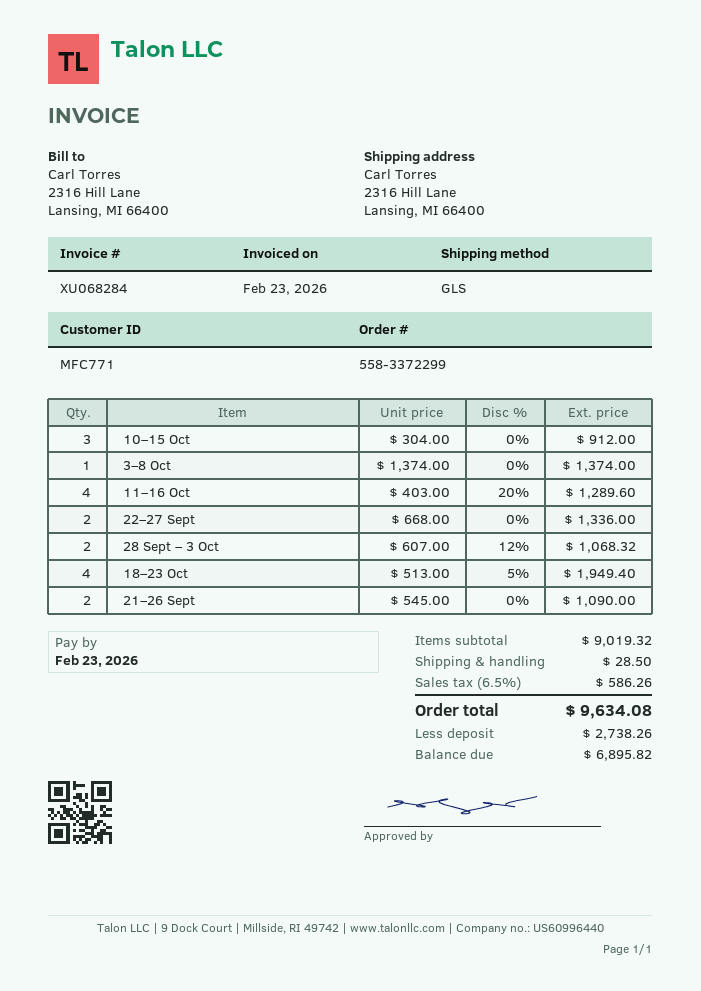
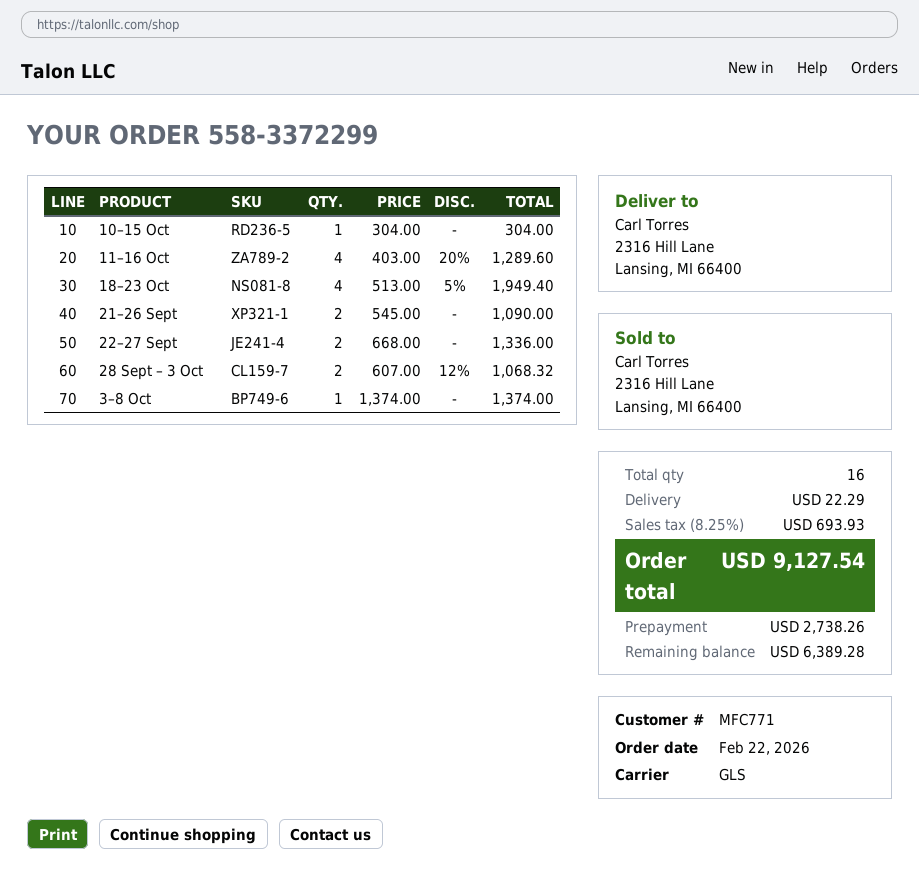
10–15 Oct: 3 x 304.00 = 912.00 -> 1 x 304.00 = 304.00
shipping: 28.50 -> 22.29
tax: 6.5% = 586.26 -> 8.25% = 693.93
total: 9634.08 -> 9127.54
balance: 6895.82 -> 6389.28

